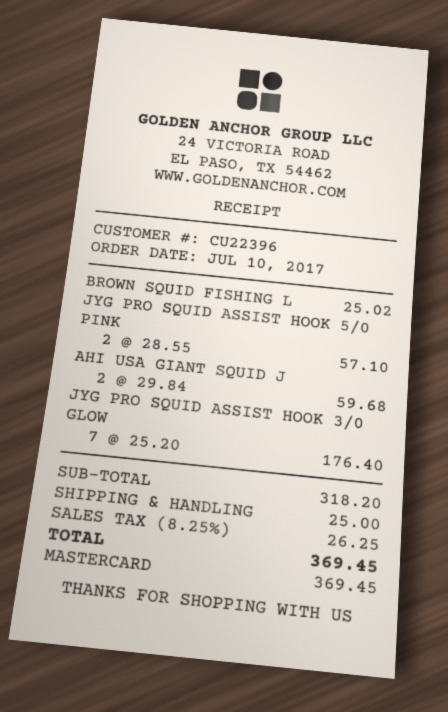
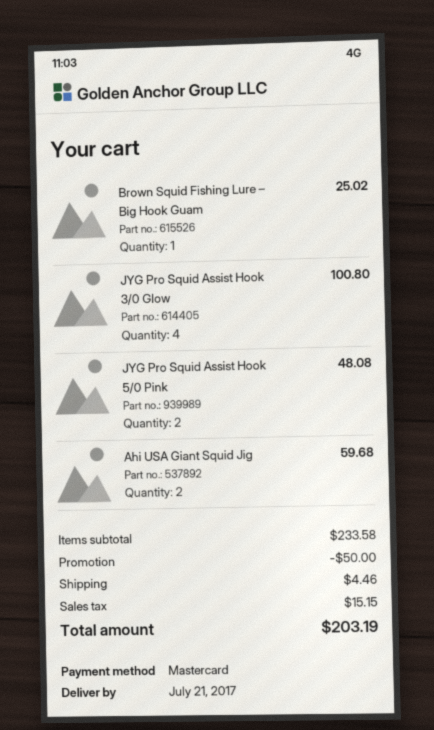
JYG PRO SQUID ASSIST HOOK 5/0 PINK: 2 for 57.10 -> 2 for 48.08
JYG PRO SQUID ASSIST HOOK 3/0 GLOW: 7 for 176.40 -> 4 for 100.80
subtotal: 318.20 -> 233.58
discount: none -> 50.00
shipping: 25.00 -> 4.46
tax: 26.25 -> 15.15
total: 369.45 -> 203.19

